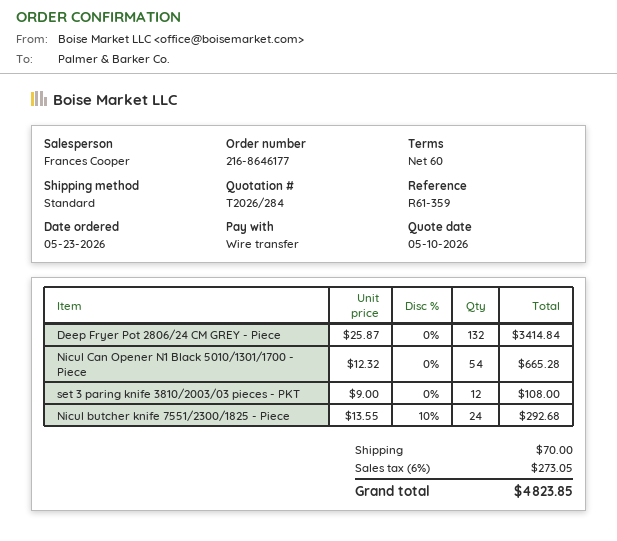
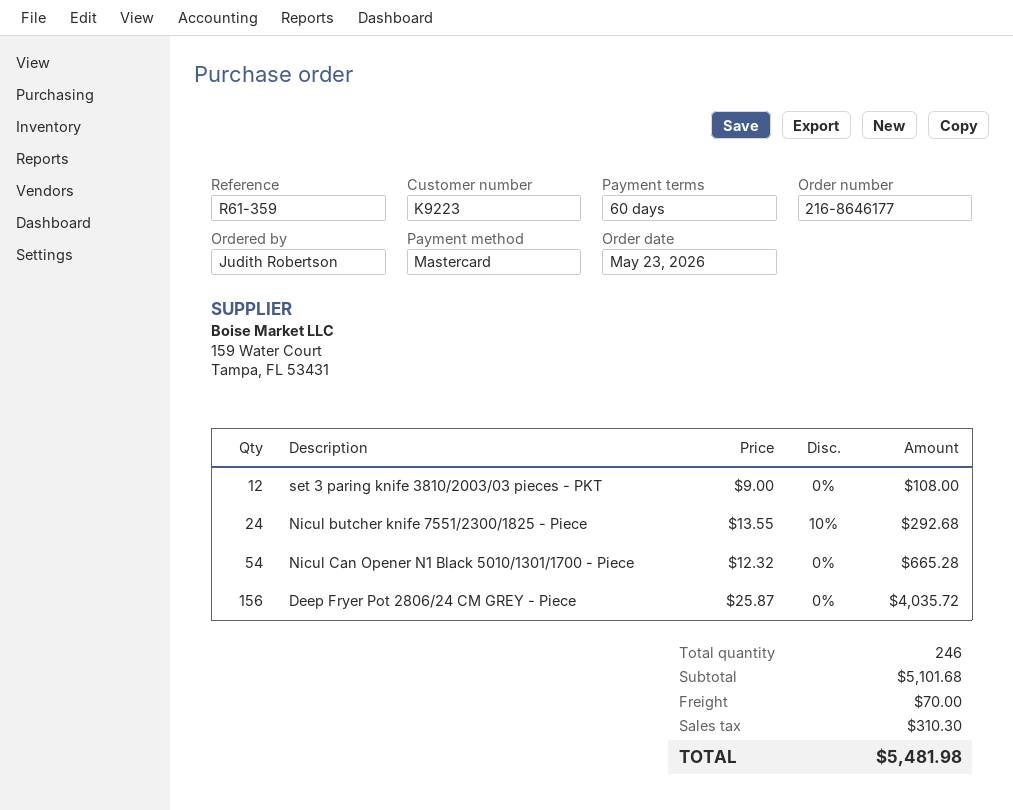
payment method: bank transfer -> Mastercard
Deep Fryer Pot 2806/24 CM GREY - Piece: 132 x 25.87 = 3414.84 -> 156 x 25.87 = 4035.72
tax: 273.05 -> 310.30
total: 4823.85 -> 5481.98

